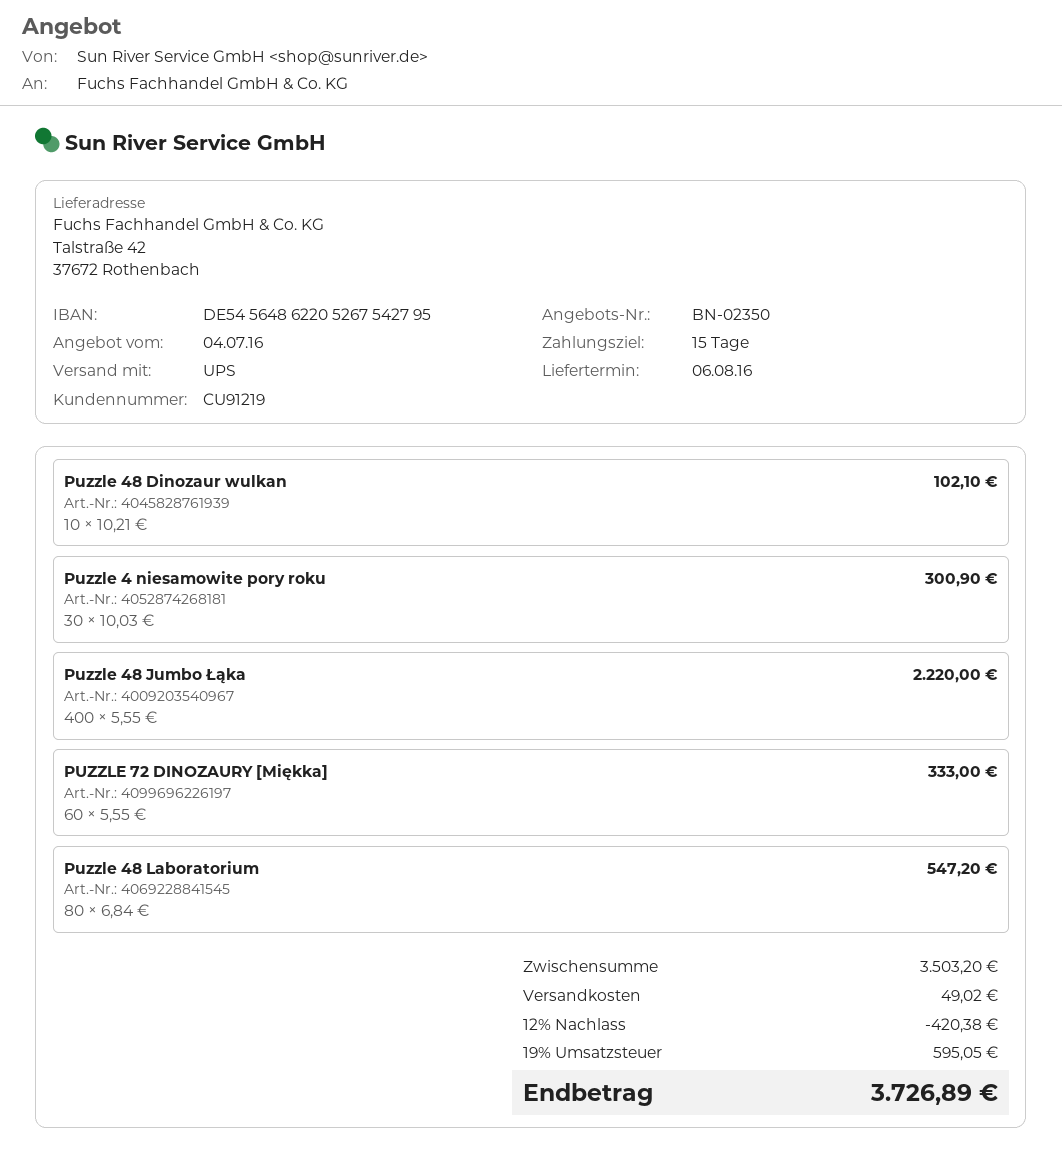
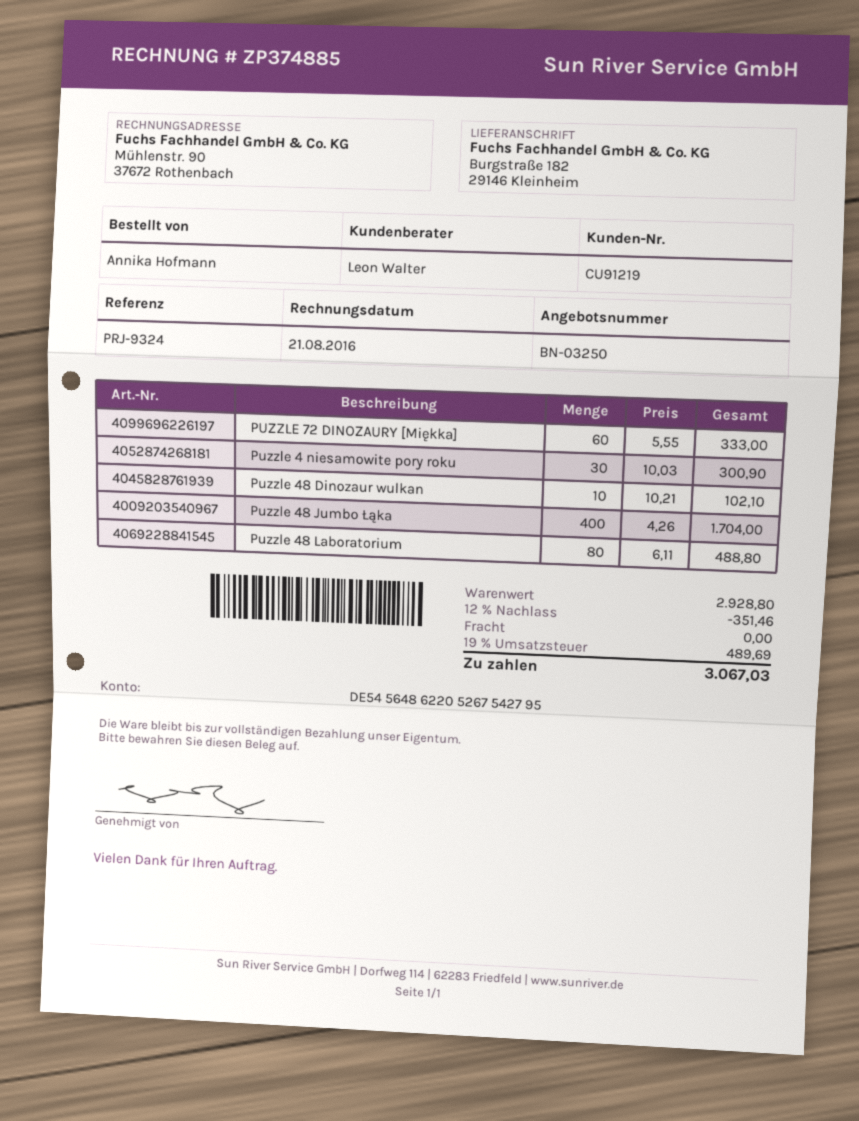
quote number: BN-02350 -> BN-03250
ship to: Talstraße 42, 37672 Rothenbach -> Burgstraße 182, 29146 Kleinheim
Puzzle 48 Jumbo Łąka: 400 x 5.55 = 2220.00 -> 400 x 4.26 = 1704.00
Puzzle 48 Laboratorium: 80 x 6.84 = 547.20 -> 80 x 6.11 = 488.80
subtotal: 3503.20 -> 2928.80
discount: 12% = 420.38 -> 12% = 351.46
shipping: 49.02 -> 0.00
tax: 19% = 595.05 -> 19% = 489.69
total: 3726.89 -> 3067.03

